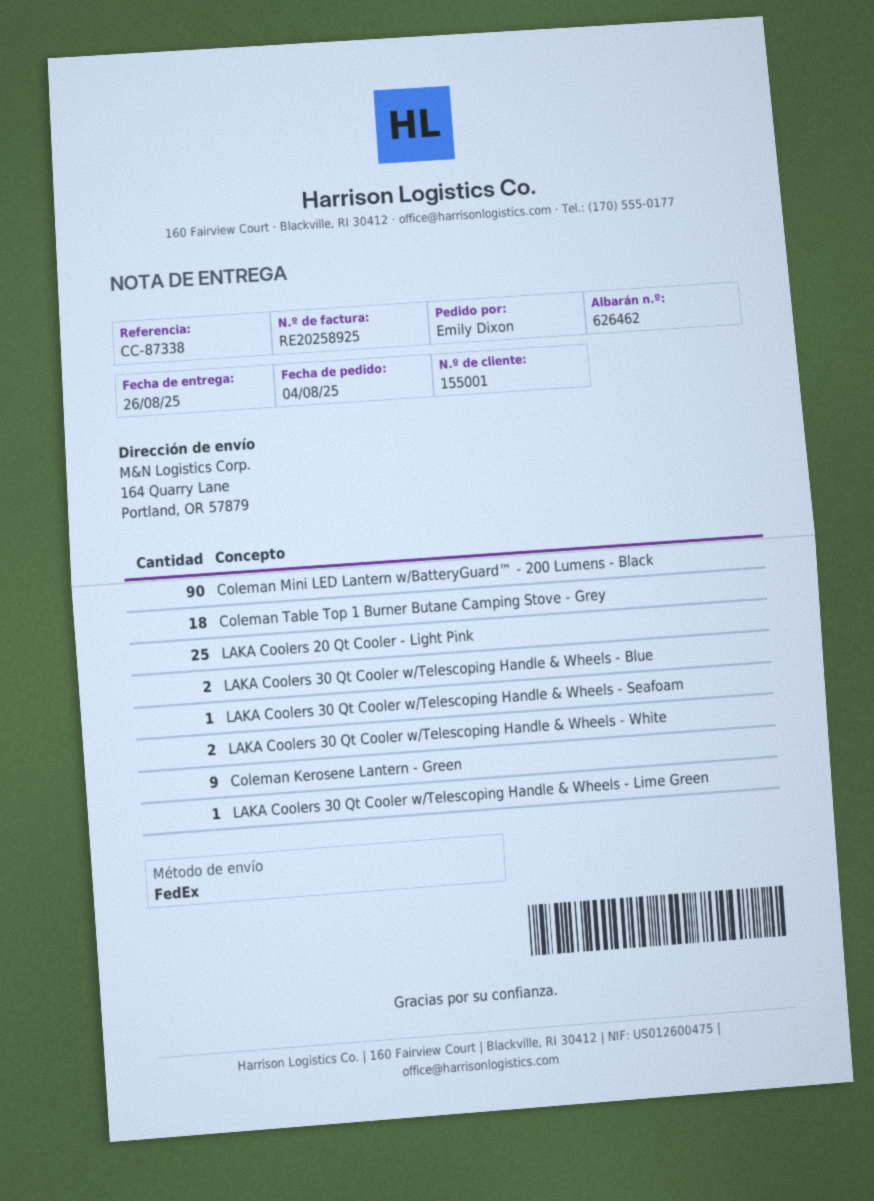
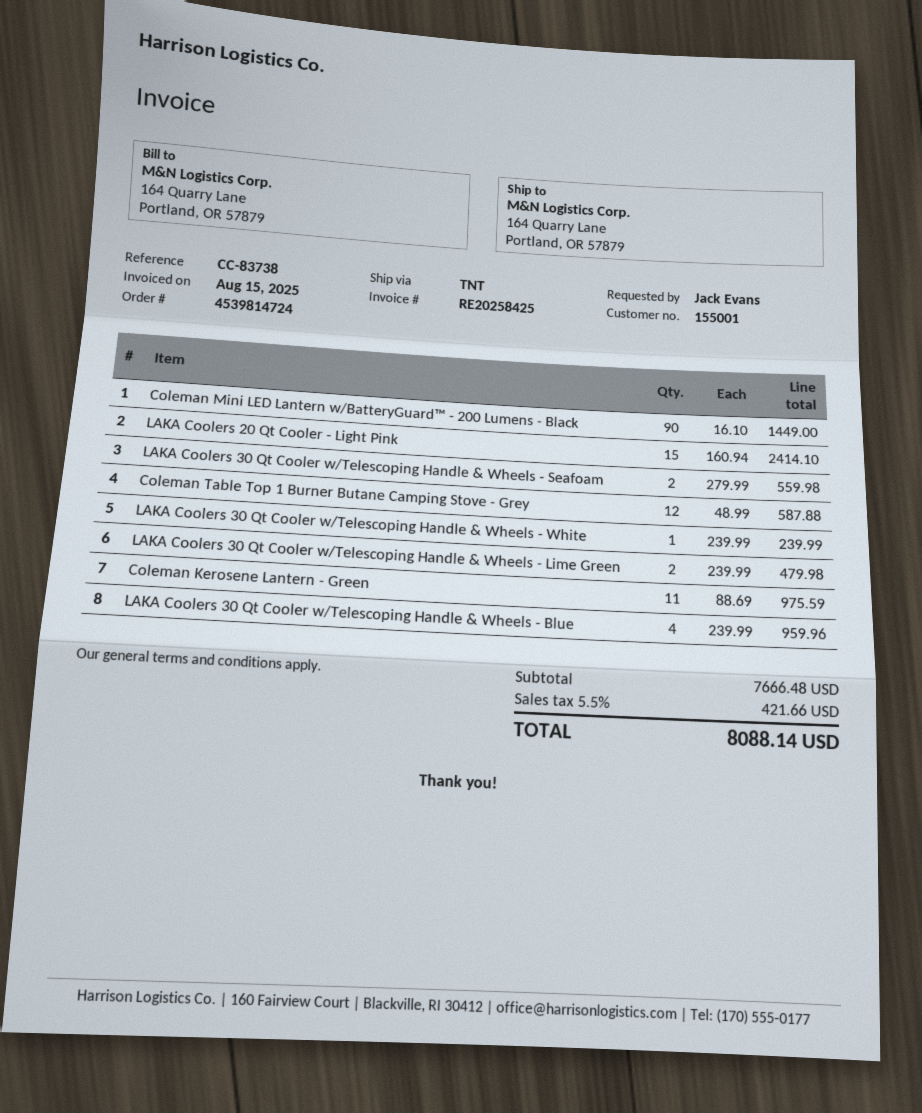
invoice number: RE20258925 -> RE20258425
reference: CC-87338 -> CC-83738
ordered by: Emily Dixon -> Jack Evans
shipping method: FedEx -> TNT
Coleman Table Top 1 Burner Butane Camping Stove - Grey: 18 -> 12
LAKA Coolers 20 Qt Cooler - Light Pink: 25 -> 15
LAKA Coolers 30 Qt Cooler w/Telescoping Handle & Wheels - Blue: 2 -> 4
LAKA Coolers 30 Qt Cooler w/Telescoping Handle & Wheels - Seafoam: 1 -> 2
LAKA Coolers 30 Qt Cooler w/Telescoping Handle & Wheels - White: 2 -> 1
Coleman Kerosene Lantern - Green: 9 -> 11
LAKA Coolers 30 Qt Cooler w/Telescoping Handle & Wheels - Lime Green: 1 -> 2

